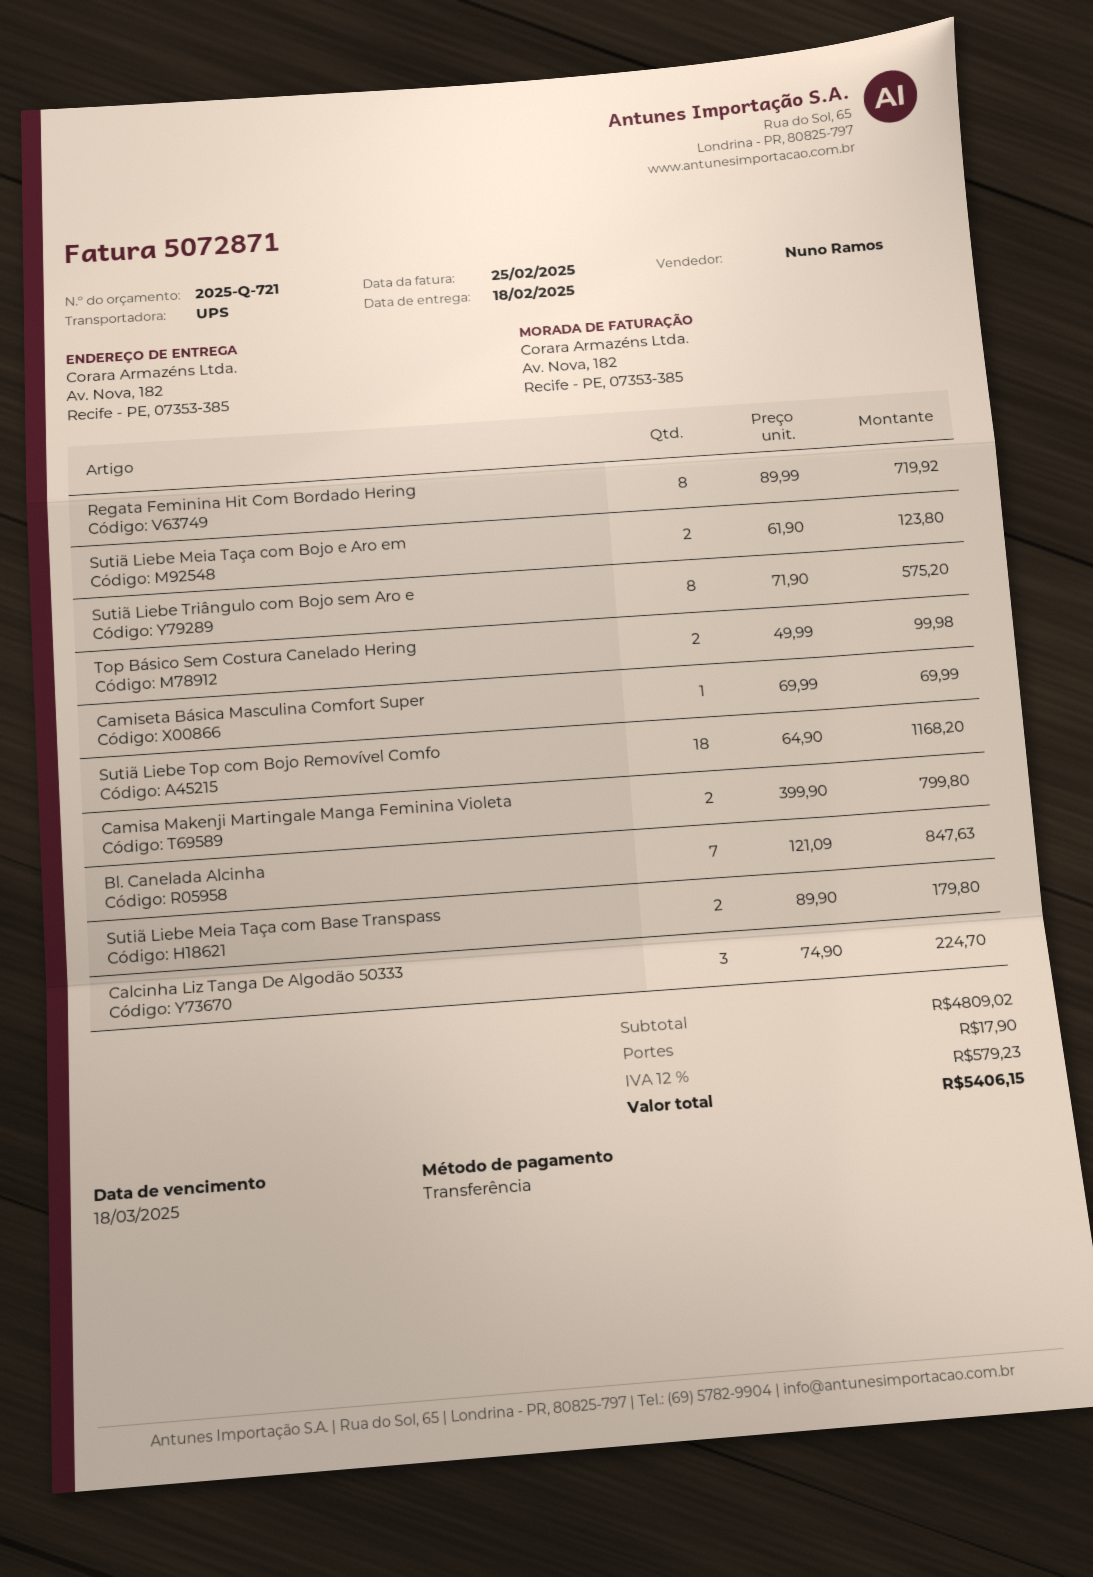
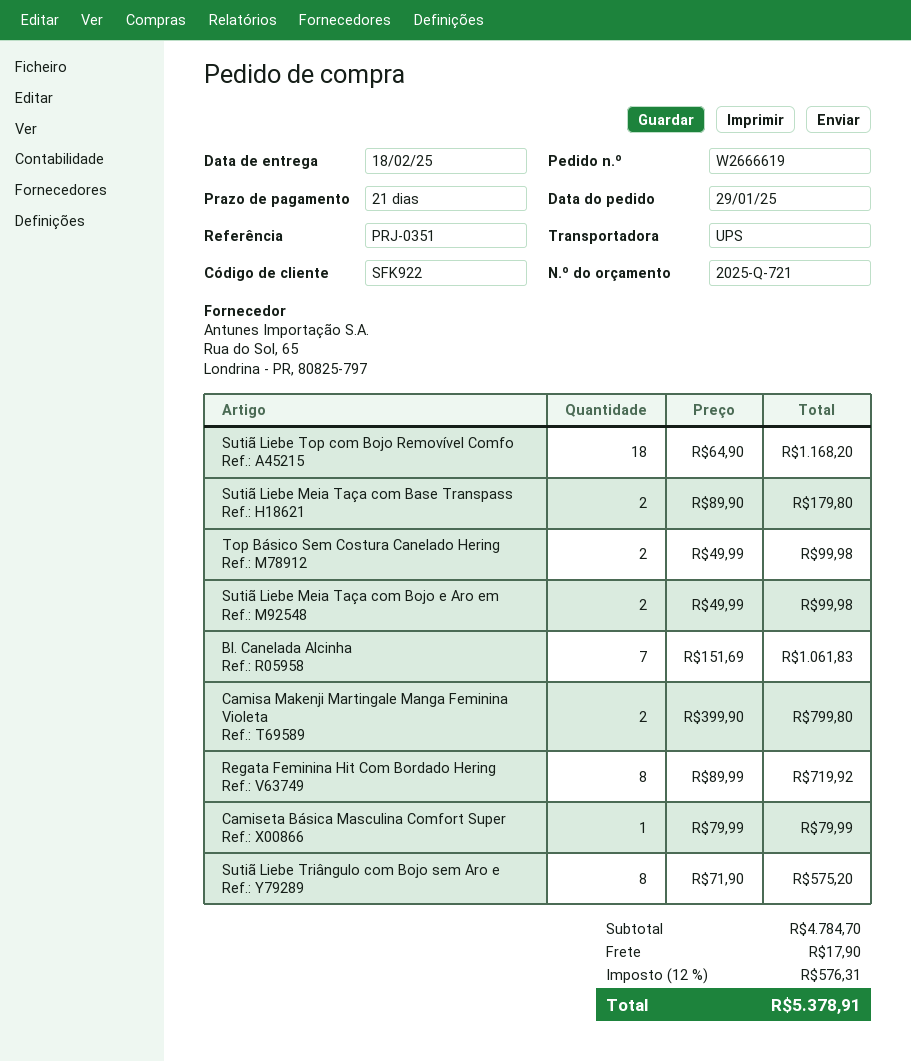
Sutiã Liebe Meia Taça com Bojo e Aro em: 2 x 61.90 = 123.80 -> 2 x 49.99 = 99.98
Camiseta Básica Masculina Comfort Super: 1 x 69.99 = 69.99 -> 1 x 79.99 = 79.99
Bl. Canelada Alcinha: 7 x 121.09 = 847.63 -> 7 x 151.69 = 1061.83
Calcinha Liz Tanga De Algodão 50333: 3 x 74.90 = 224.70 -> none
subtotal: 4809.02 -> 4784.70
tax: 12% = 579.23 -> 12% = 576.31
total: 5406.15 -> 5378.91

